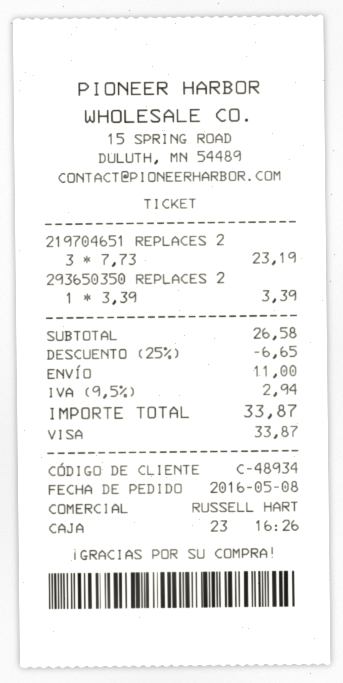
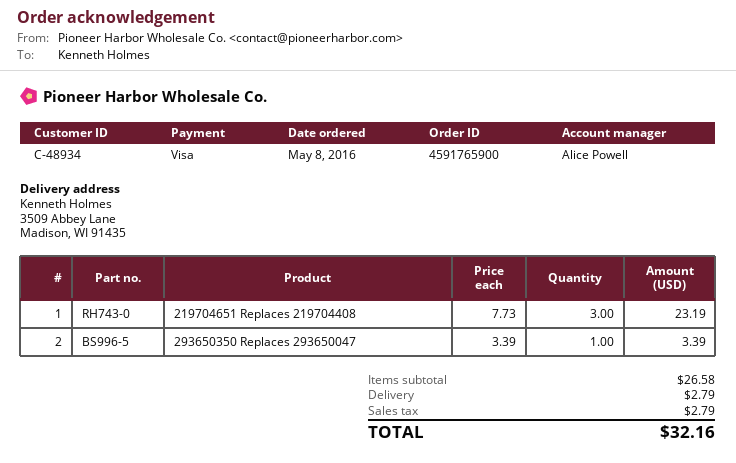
sales rep: RUSSELL HART -> Alice Powell
discount: 25% = 6.65 -> none
shipping: 11.00 -> 2.79
tax: 2.94 -> 2.79
total: 33.87 -> 32.16

